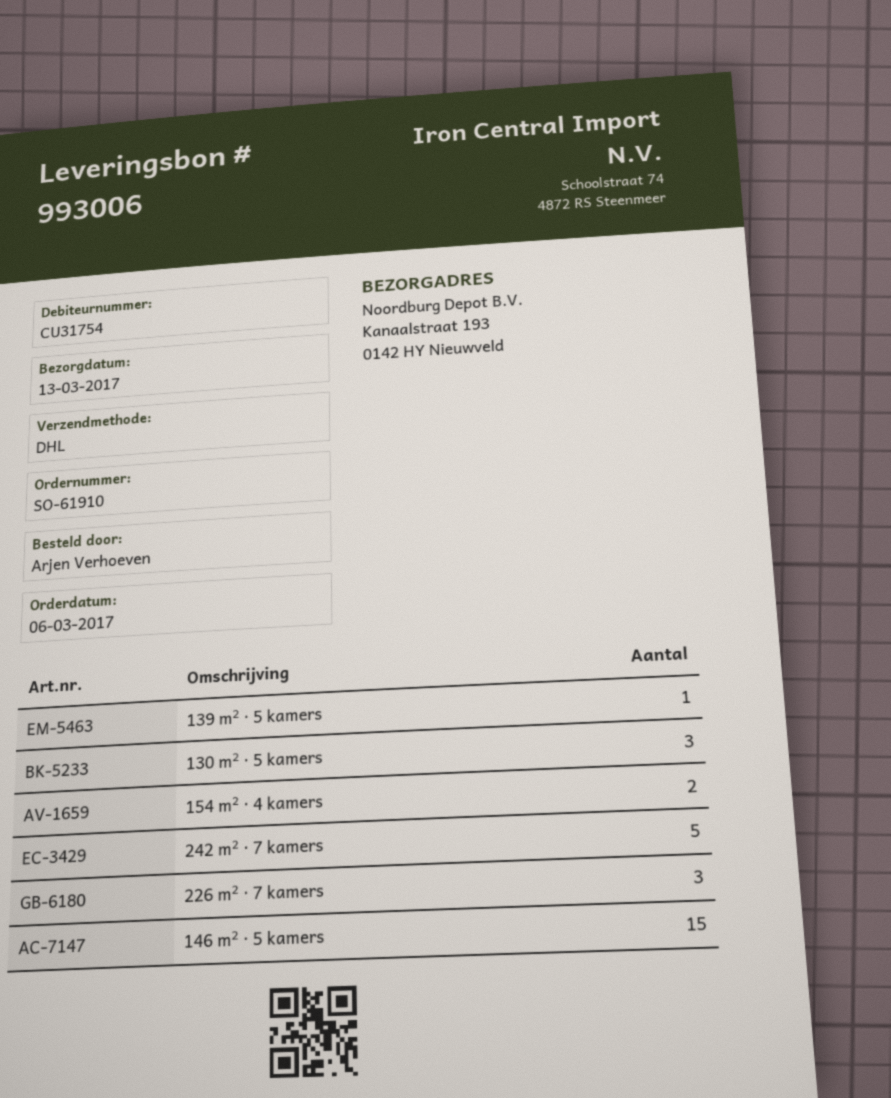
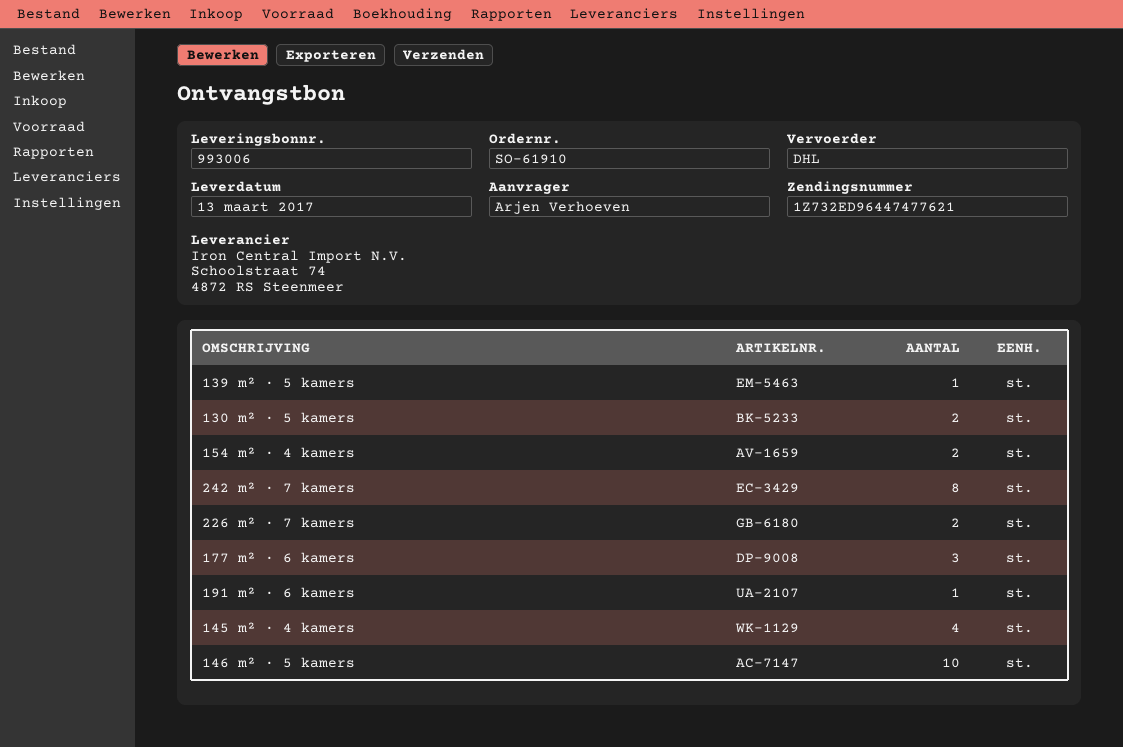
130 m² · 5 kamers: 3 -> 2
242 m² · 7 kamers: 5 -> 8
226 m² · 7 kamers: 3 -> 2
146 m² · 5 kamers: 15 -> 10
177 m² · 6 kamers: none -> 3
191 m² · 6 kamers: none -> 1
145 m² · 4 kamers: none -> 4

